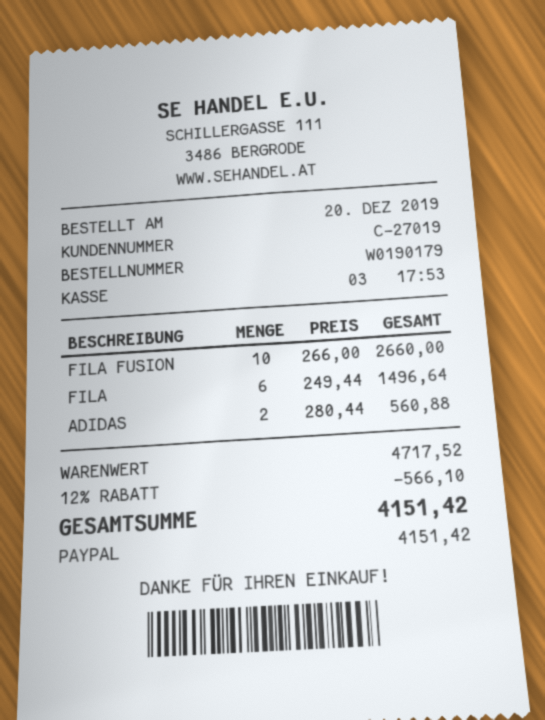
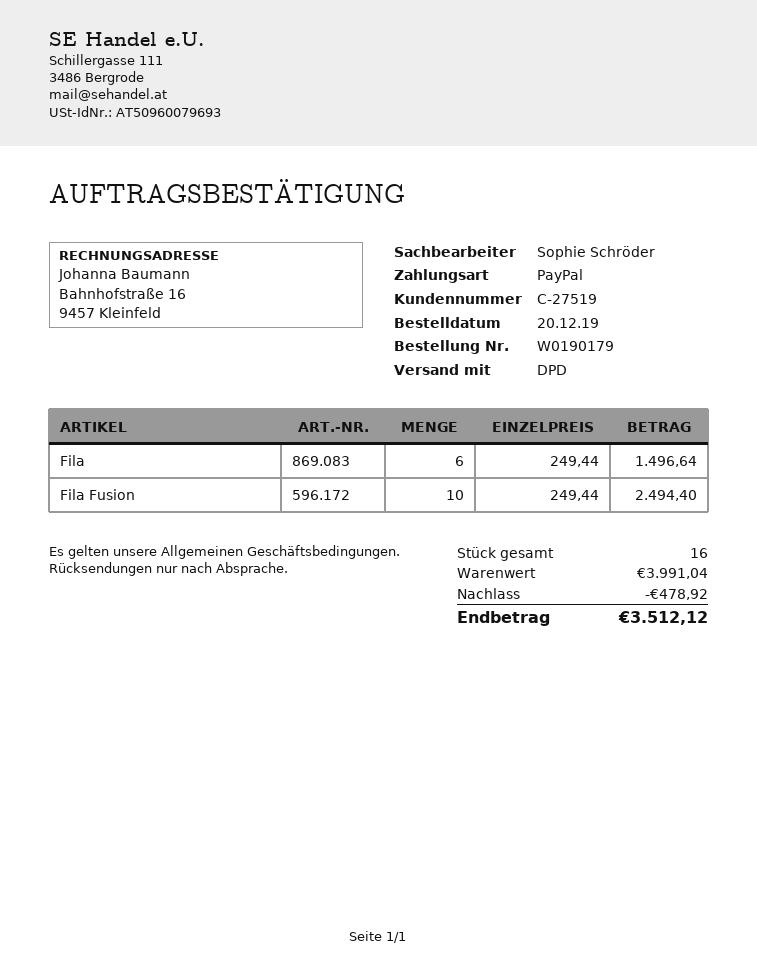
customer number: C-27019 -> C-27519
FILA FUSION: 10 x 266.00 = 2660.00 -> 10 x 249.44 = 2494.40
ADIDAS: 2 x 280.44 = 560.88 -> none
subtotal: 4717.52 -> 3991.04
discount: 566.10 -> 478.92
total: 4151.42 -> 3512.12

